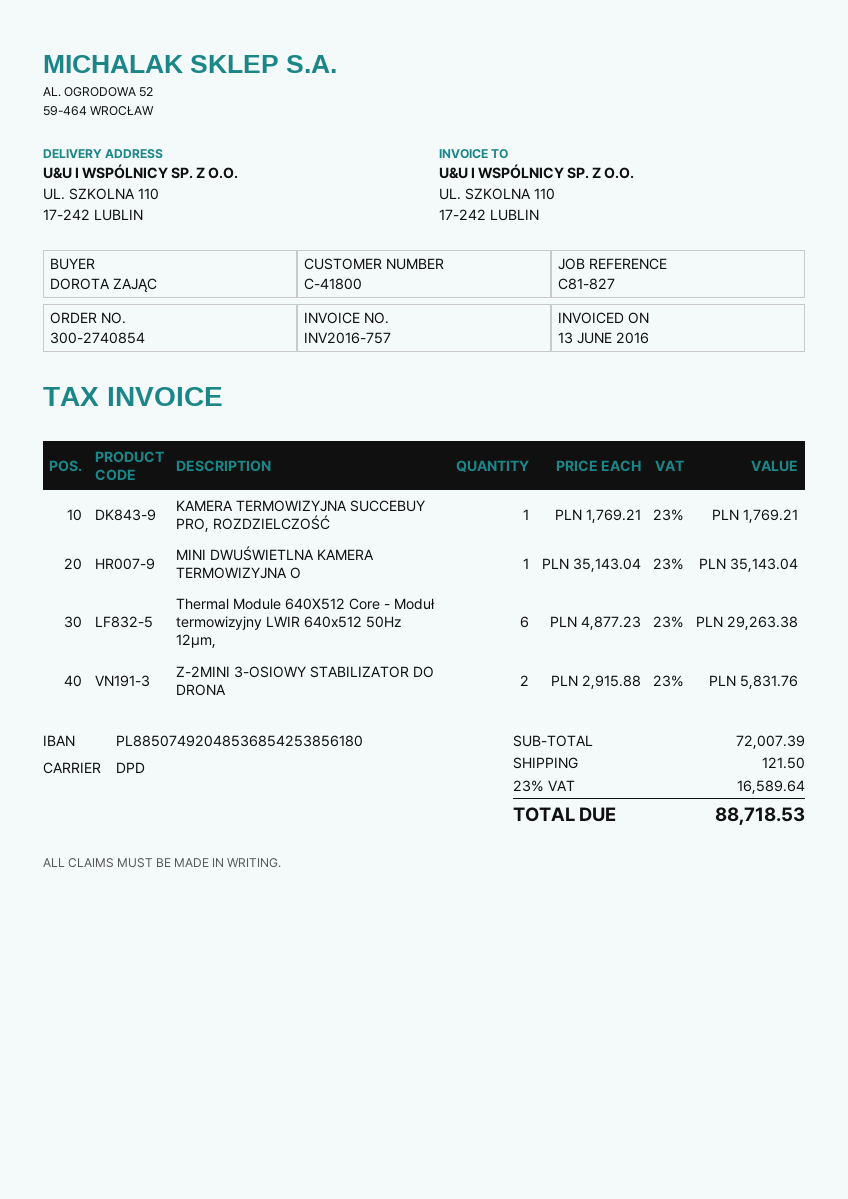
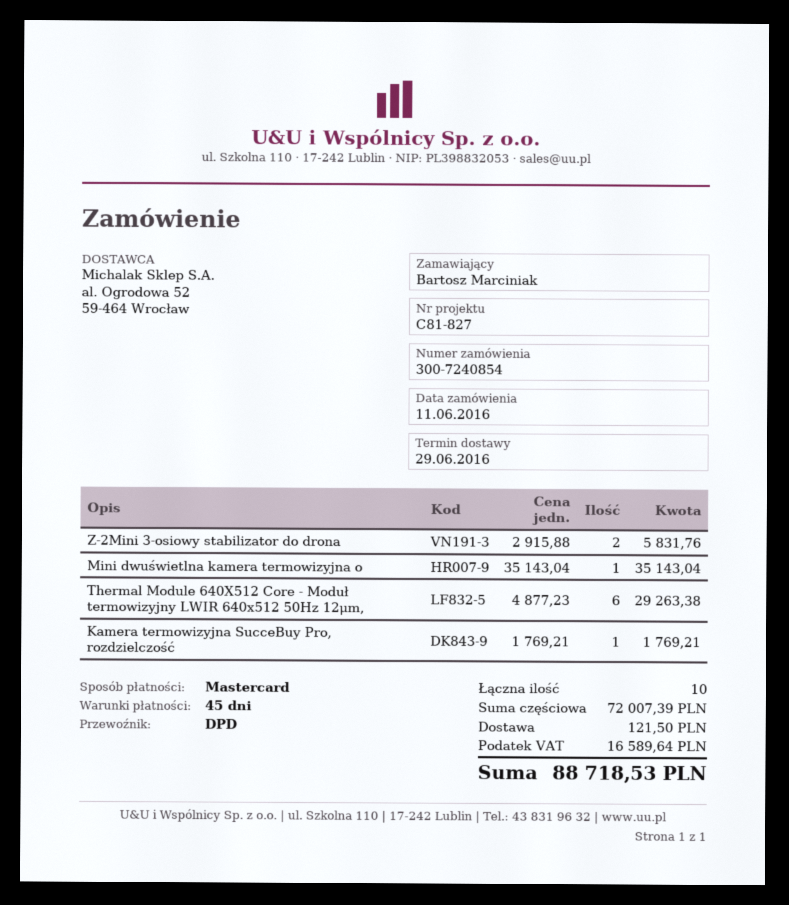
order number: 300-2740854 -> 300-7240854
ordered by: DOROTA ZAJĄC -> Bartosz Marciniak

